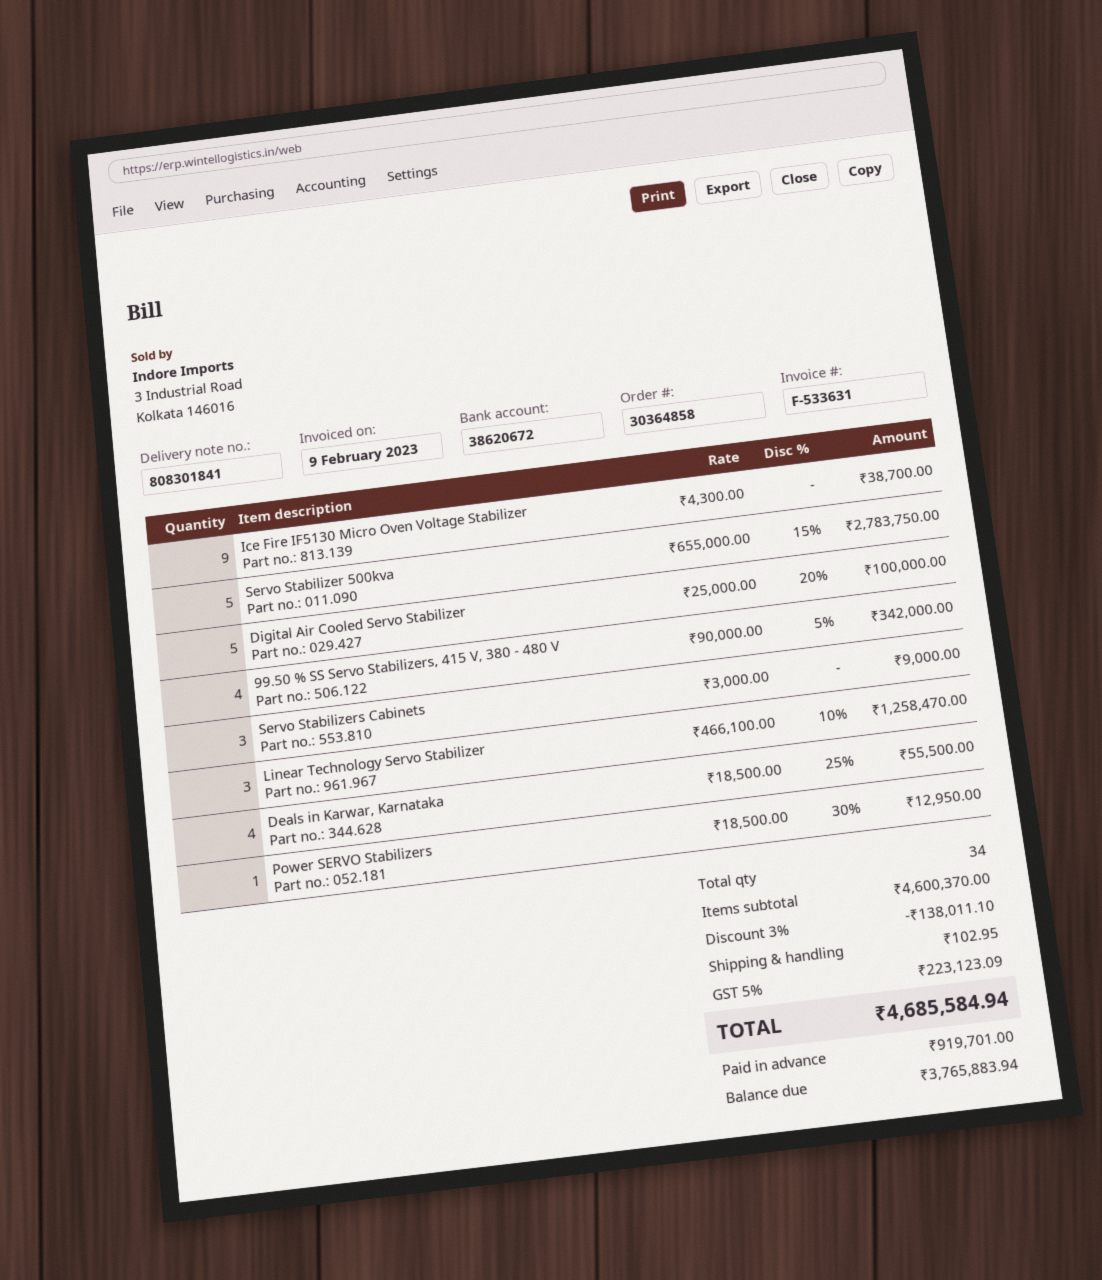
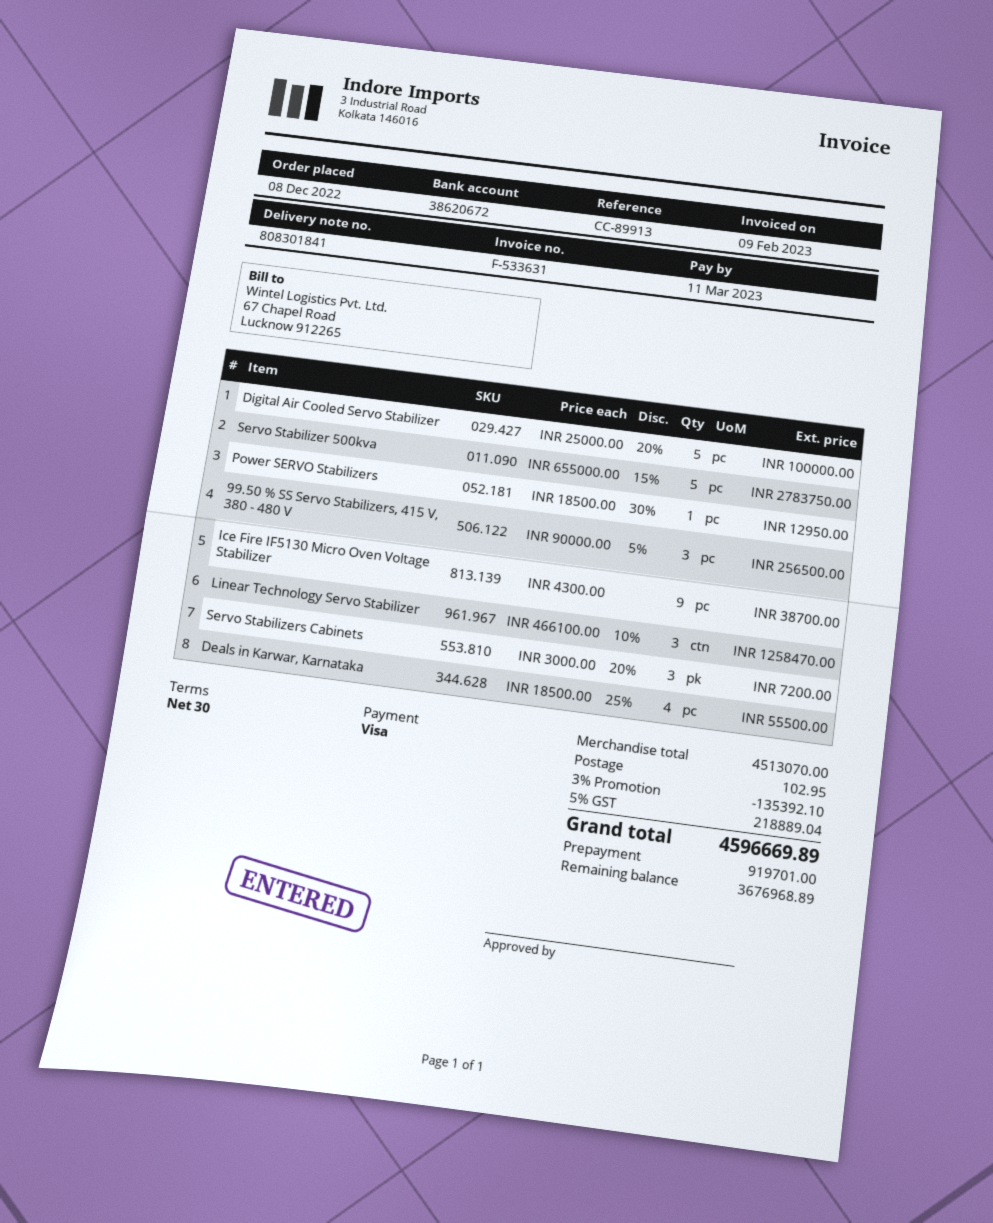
99.50 % SS Servo Stabilizers, 415 V, 380 - 480 V: 4 x 90000.00 - 5% = 342000.00 -> 3 x 90000.00 - 5% = 256500.00
Servo Stabilizers Cabinets: 3 x 3000.00 = 9000.00 -> 3 x 3000.00 - 20% = 7200.00
subtotal: 4600370.00 -> 4513070.00
discount: 3% = 138011.10 -> 3% = 135392.10
tax: 5% = 223123.09 -> 5% = 218889.04
total: 4685584.94 -> 4596669.89
balance: 3765883.94 -> 3676968.89

